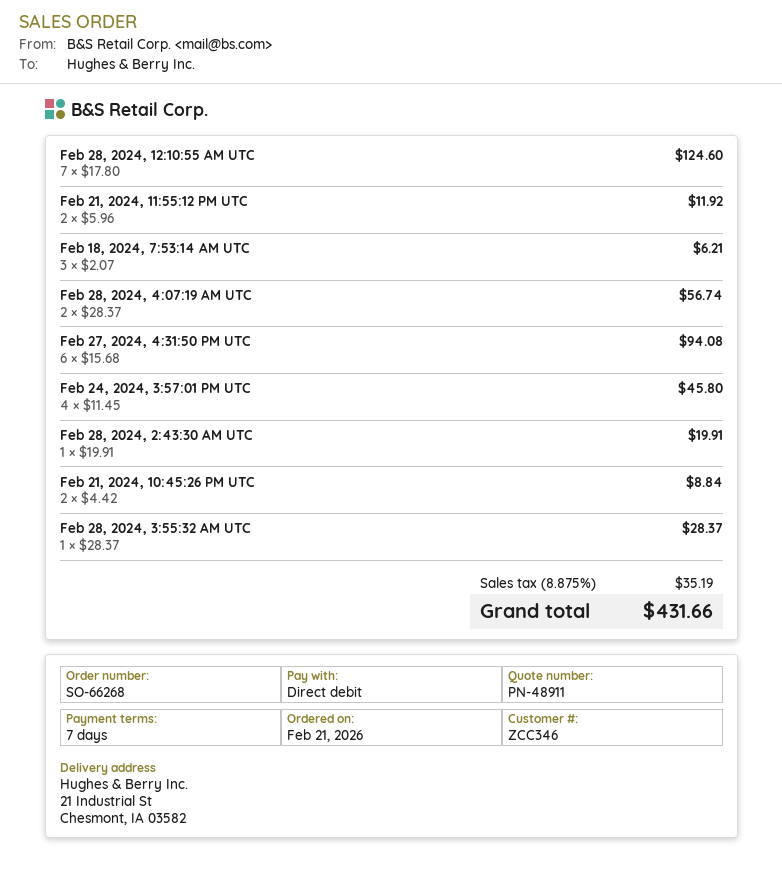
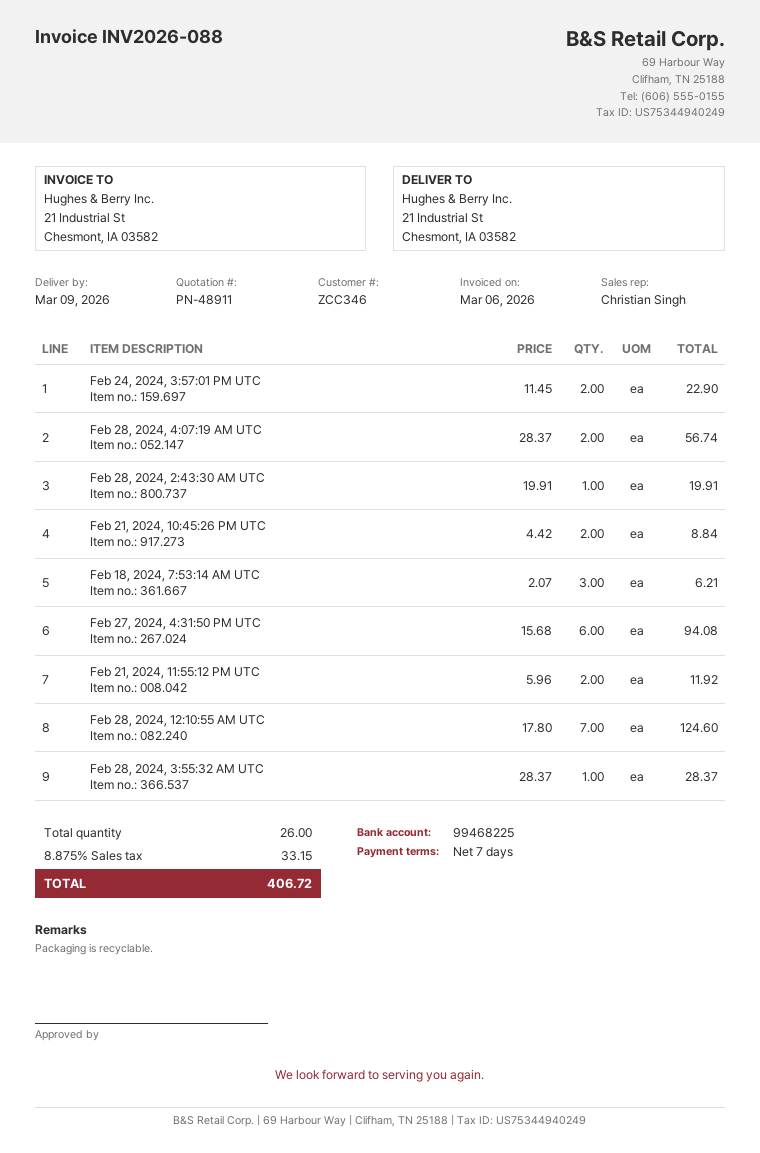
Feb 24, 2024, 3:57:01 PM UTC: 4 x 11.45 = 45.80 -> 2 x 11.45 = 22.90
tax: 8.875% = 35.19 -> 8.875% = 33.15
total: 431.66 -> 406.72

